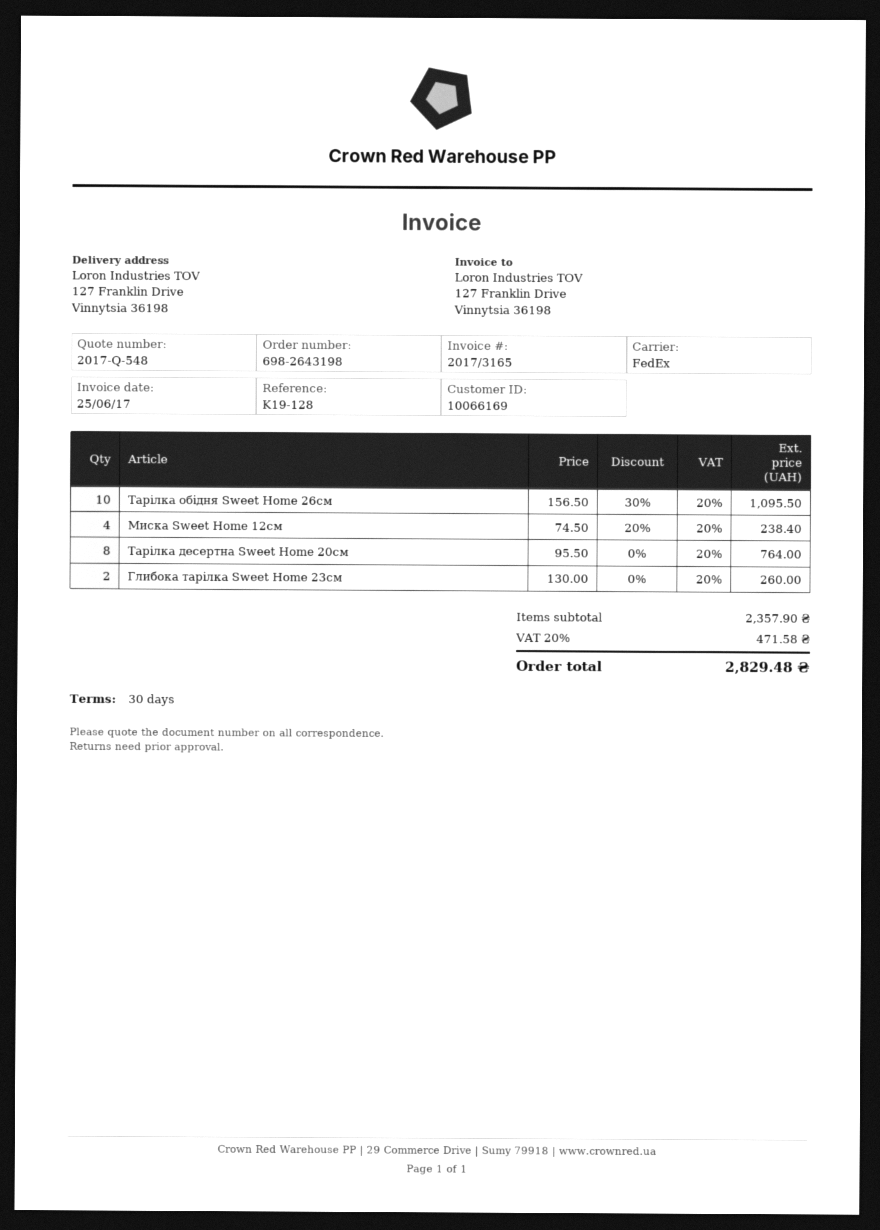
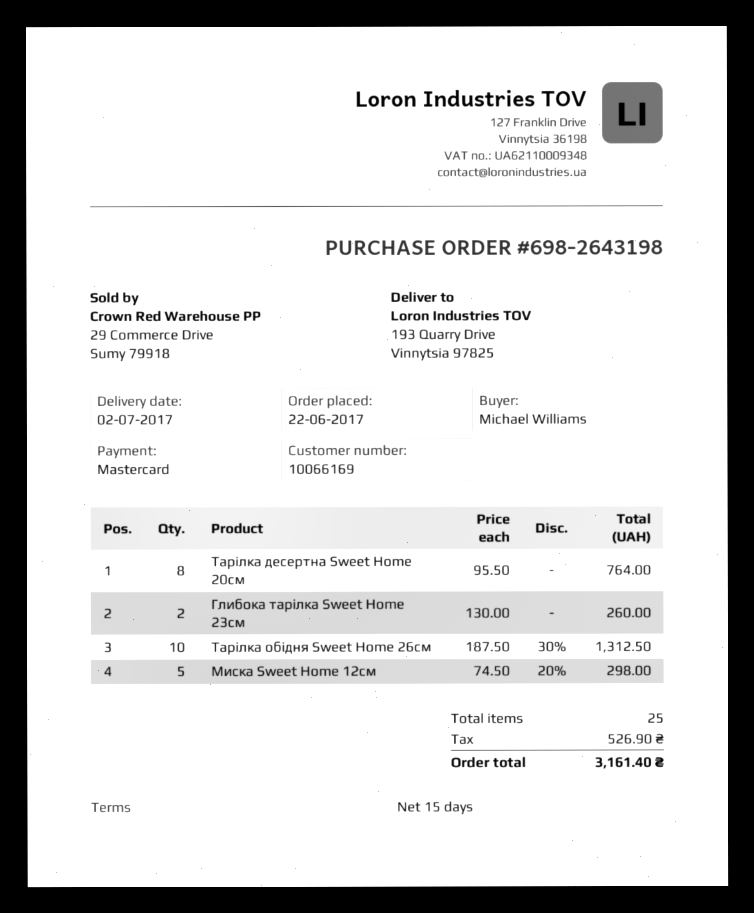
payment terms: 30 days -> 15 days
ship to: 127 Franklin Drive, Vinnytsia 36198 -> 193 Quarry Drive, Vinnytsia 97825
Тарілка обідня Sweet Home 26см: 10 x 156.50 - 30% = 1095.50 -> 10 x 187.50 - 30% = 1312.50
Миска Sweet Home 12см: 4 x 74.50 - 20% = 238.40 -> 5 x 74.50 - 20% = 298.00
tax: 471.58 -> 526.90
total: 2829.48 -> 3161.40

